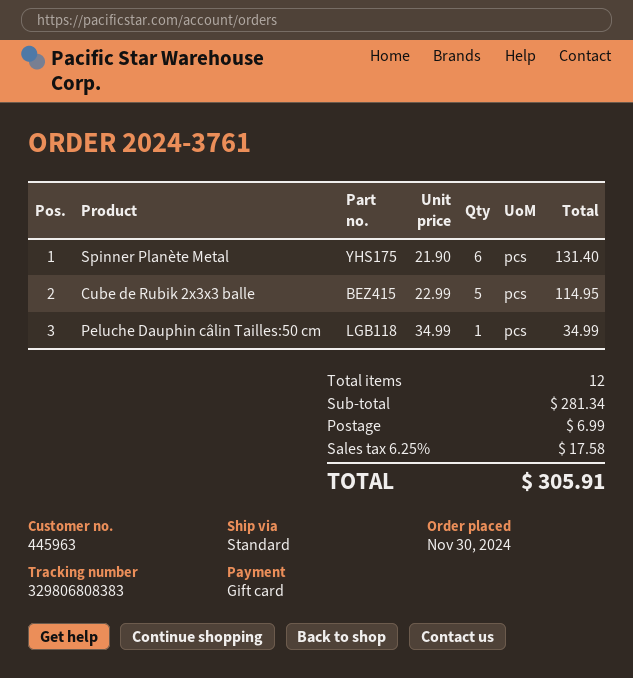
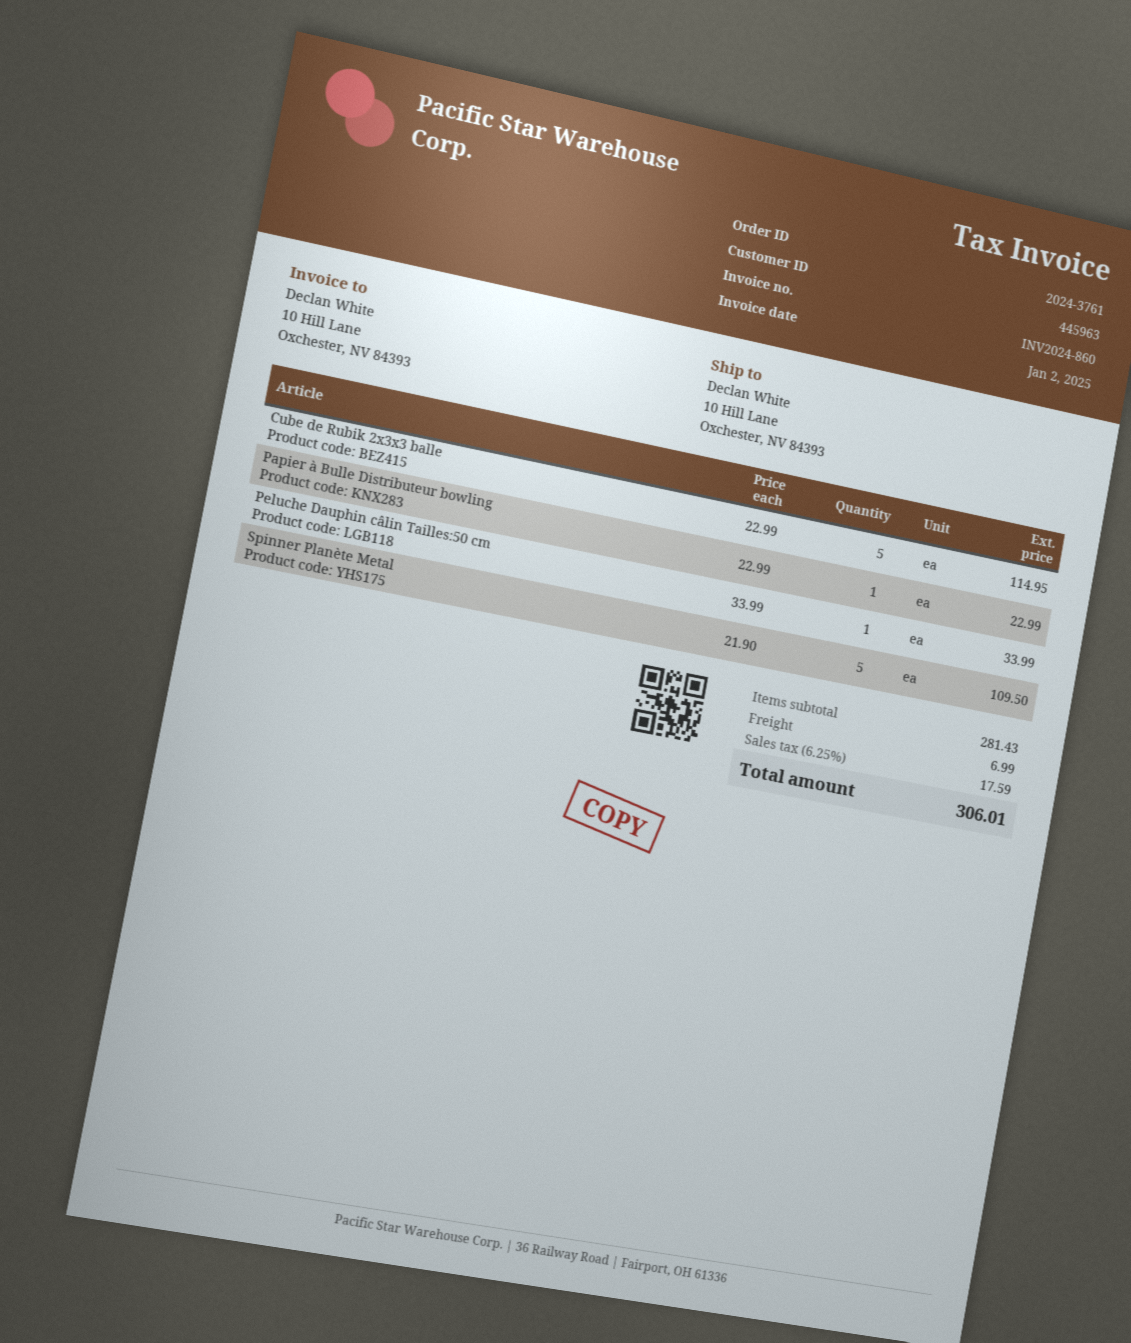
Spinner Planète Metal: 6 x 21.90 = 131.40 -> 5 x 21.90 = 109.50
Peluche Dauphin câlin Tailles:50 cm: 1 x 34.99 = 34.99 -> 1 x 33.99 = 33.99
Papier à Bulle Distributeur bowling: none -> 1 x 22.99 = 22.99
subtotal: 281.34 -> 281.43
tax: 6.25% = 17.58 -> 6.25% = 17.59
total: 305.91 -> 306.01

